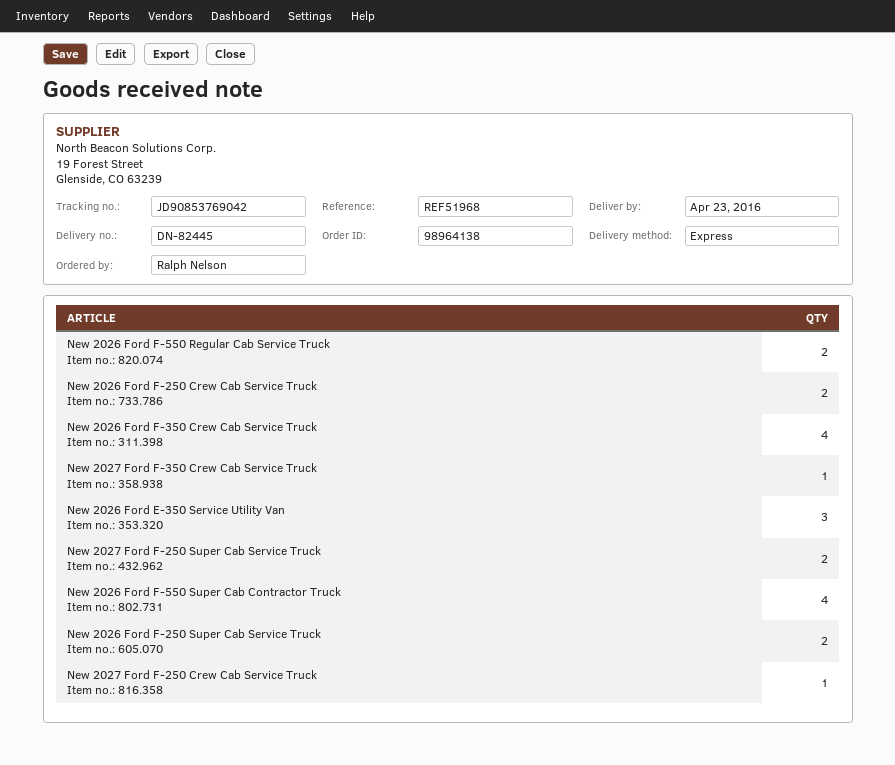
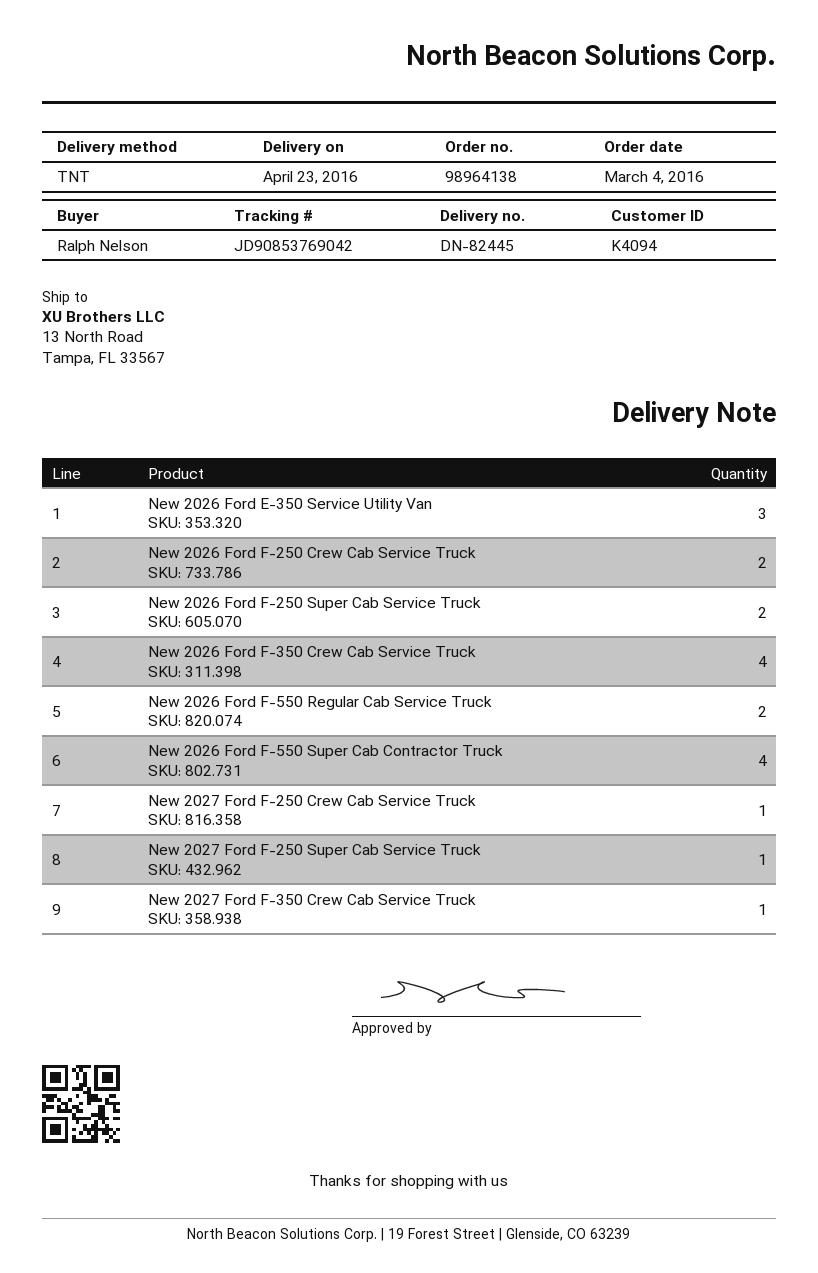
shipping method: express -> TNT
New 2027 Ford F-250 Super Cab Service Truck: 2 -> 1

